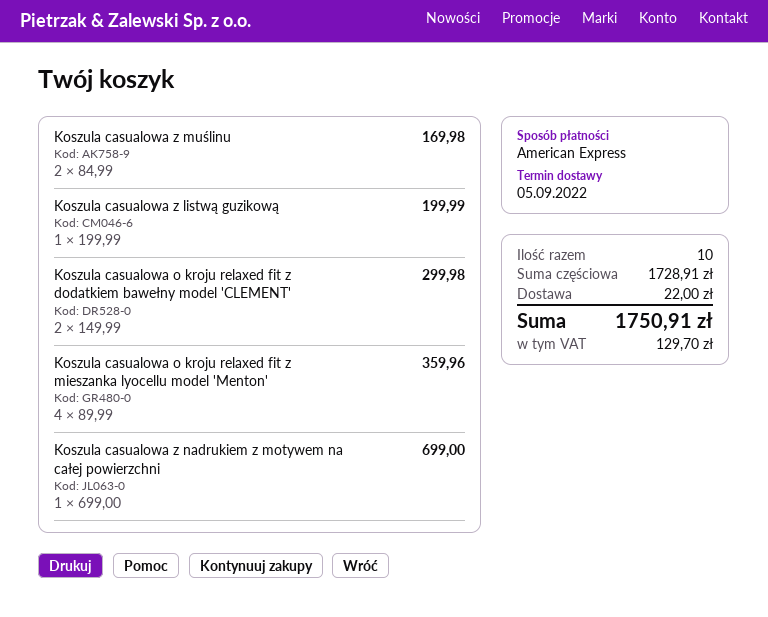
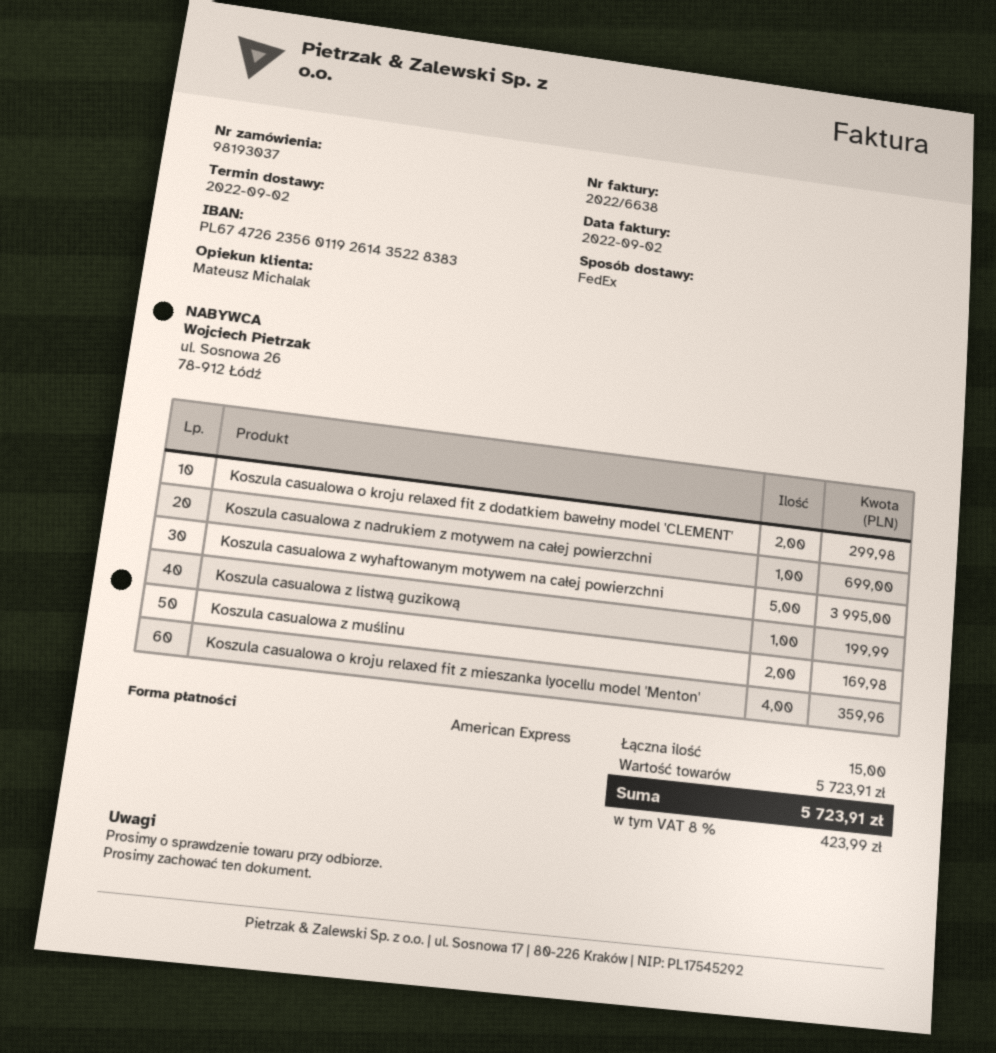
delivery date: 2022-09-05 -> 2022-09-02
Koszula casualowa z wyhaftowanym motywem na całej powierzchni: none -> 5 for 3995.00
total quantity: 10 -> 15
subtotal: 1728.91 -> 5723.91
shipping: 22.00 -> none
tax: 129.70 -> 423.99
total: 1750.91 -> 5723.91

